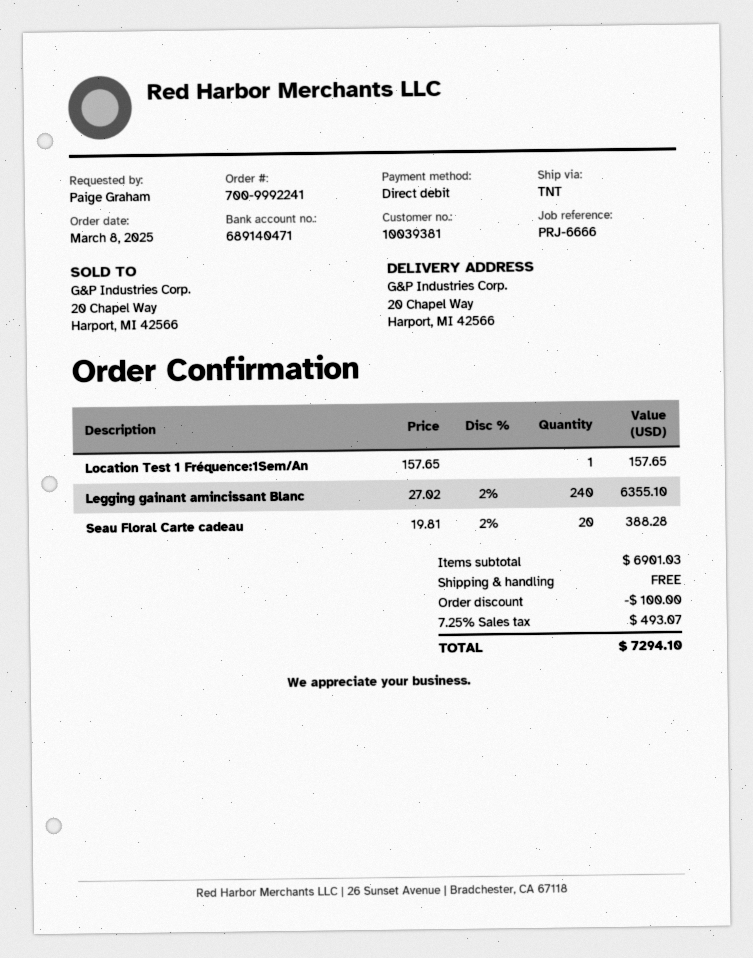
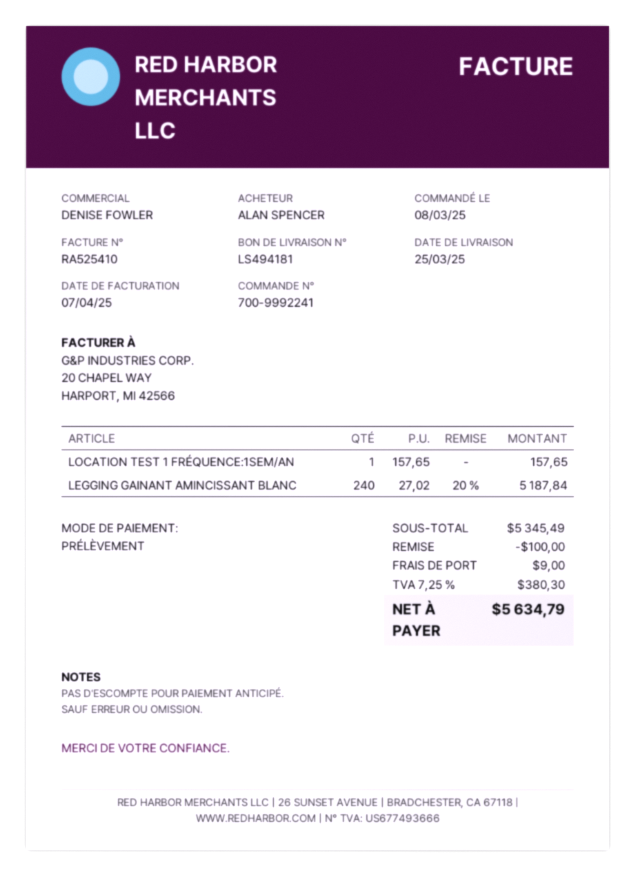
ordered by: Paige Graham -> ALAN SPENCER
Legging gainant amincissant Blanc: 240 x 27.02 - 2% = 6355.10 -> 240 x 27.02 - 20% = 5187.84
Seau Floral Carte cadeau: 20 x 19.81 - 2% = 388.28 -> none
subtotal: 6901.03 -> 5345.49
shipping: 0.00 -> 9.00
tax: 7.25% = 493.07 -> 7.25% = 380.30
total: 7294.10 -> 5634.79

